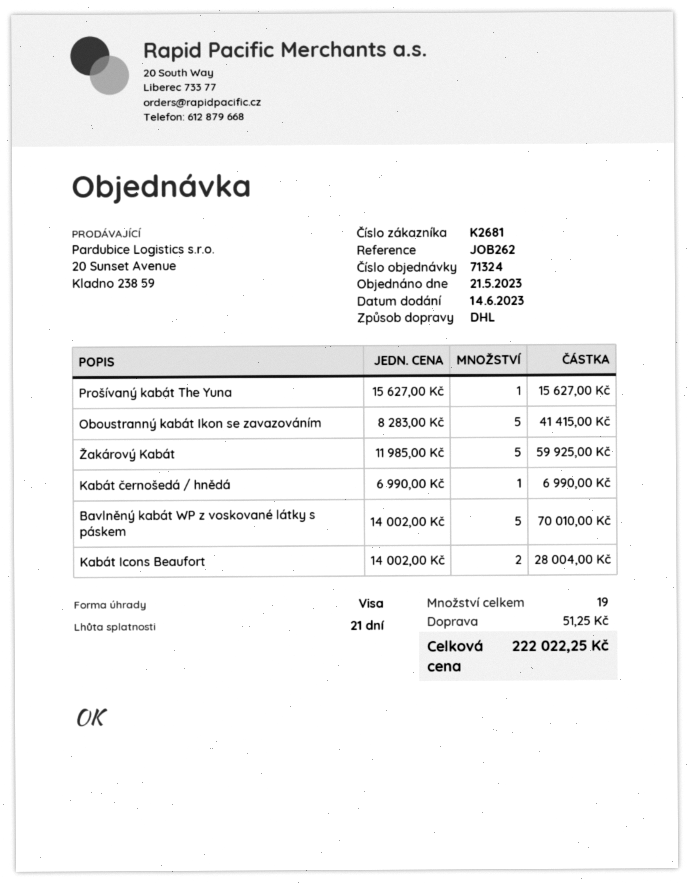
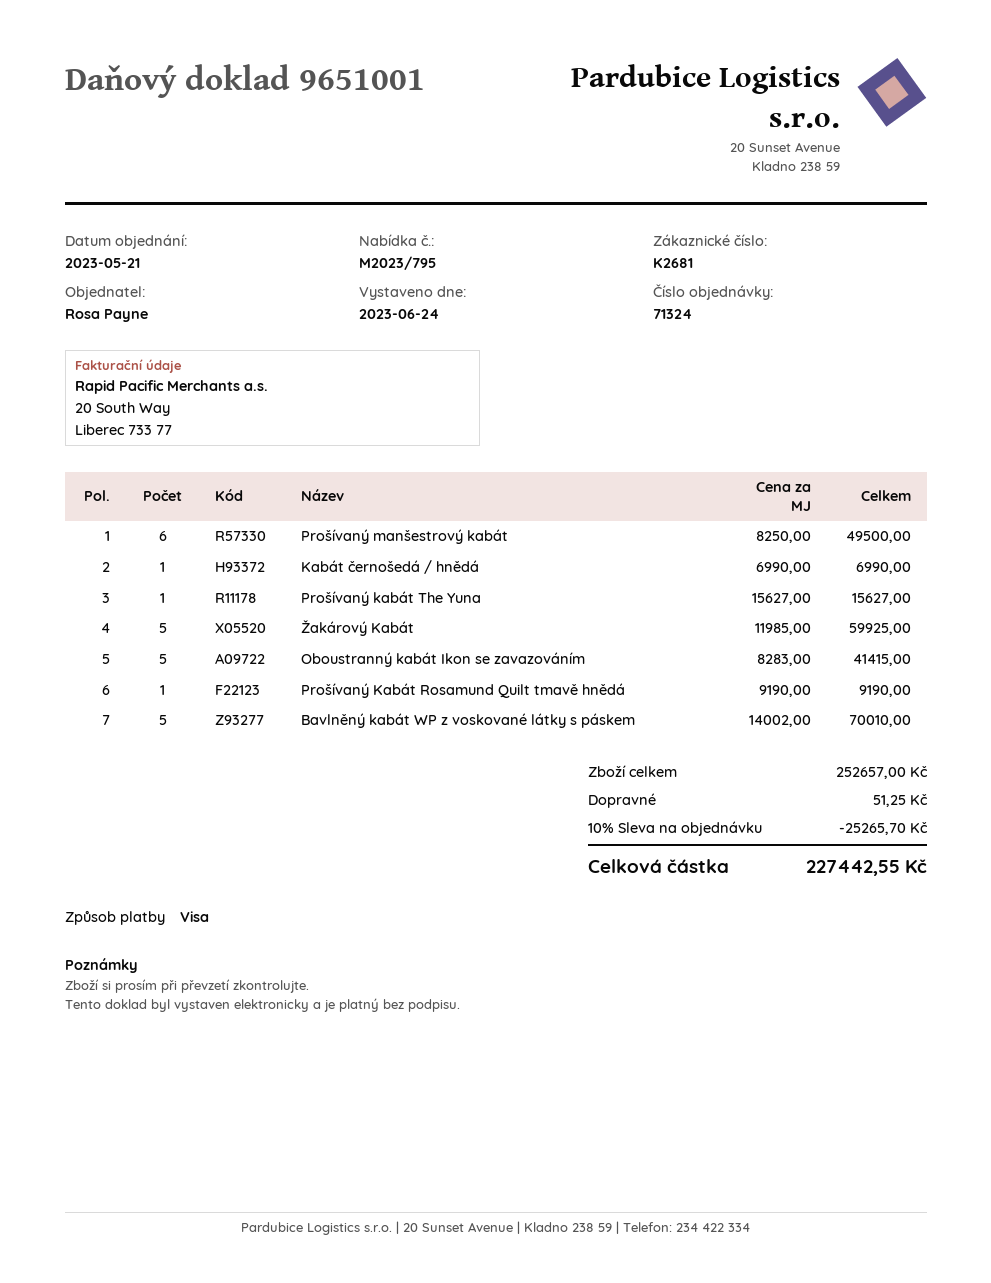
Kabát Icons Beaufort: 2 x 14002.00 = 28004.00 -> none
Prošívaný manšestrový kabát: none -> 6 x 8250.00 = 49500.00
Prošívaný Kabát Rosamund Quilt tmavě hnědá: none -> 1 x 9190.00 = 9190.00
discount: none -> 10% = 25265.70
total: 222022.25 -> 227442.55

